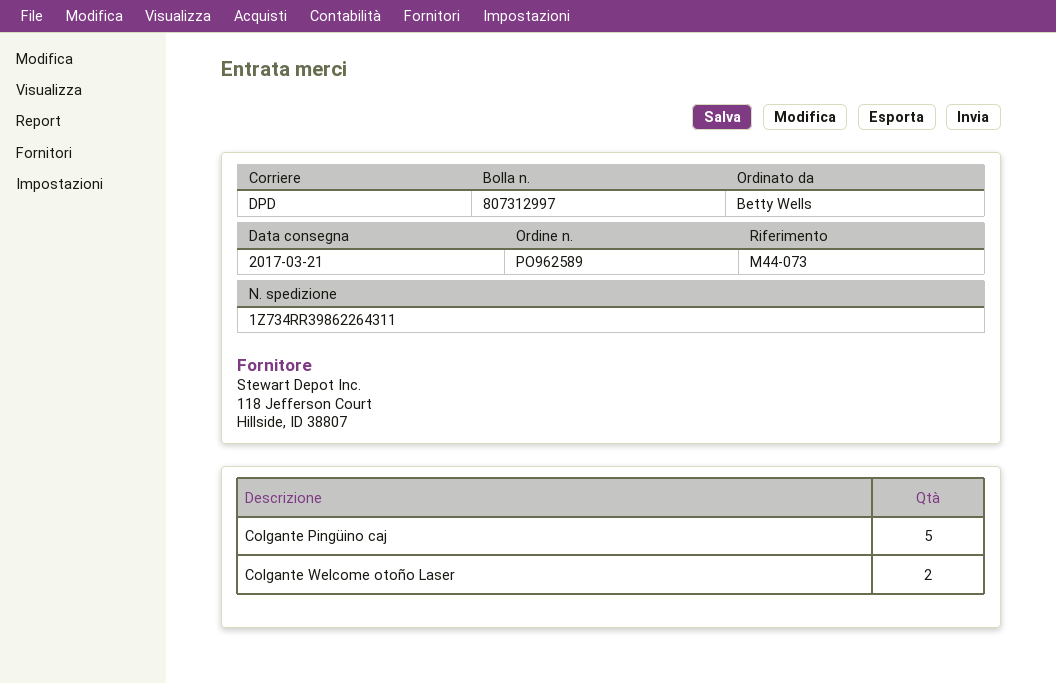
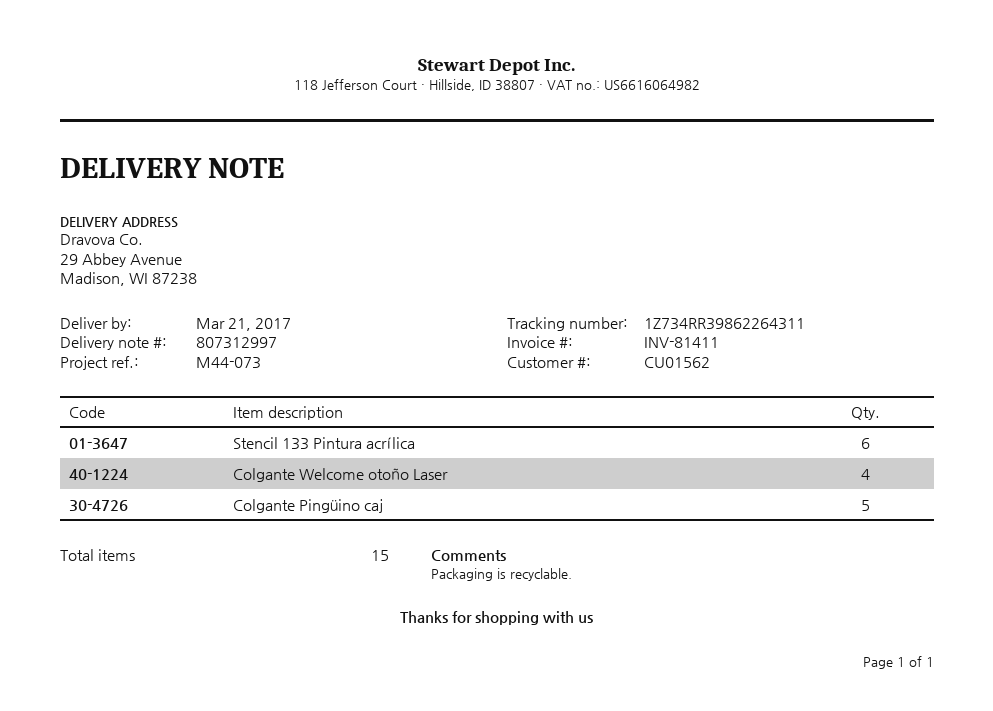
Colgante Welcome otoño Laser: 2 -> 4
Stencil 133 Pintura acrílica: none -> 6

